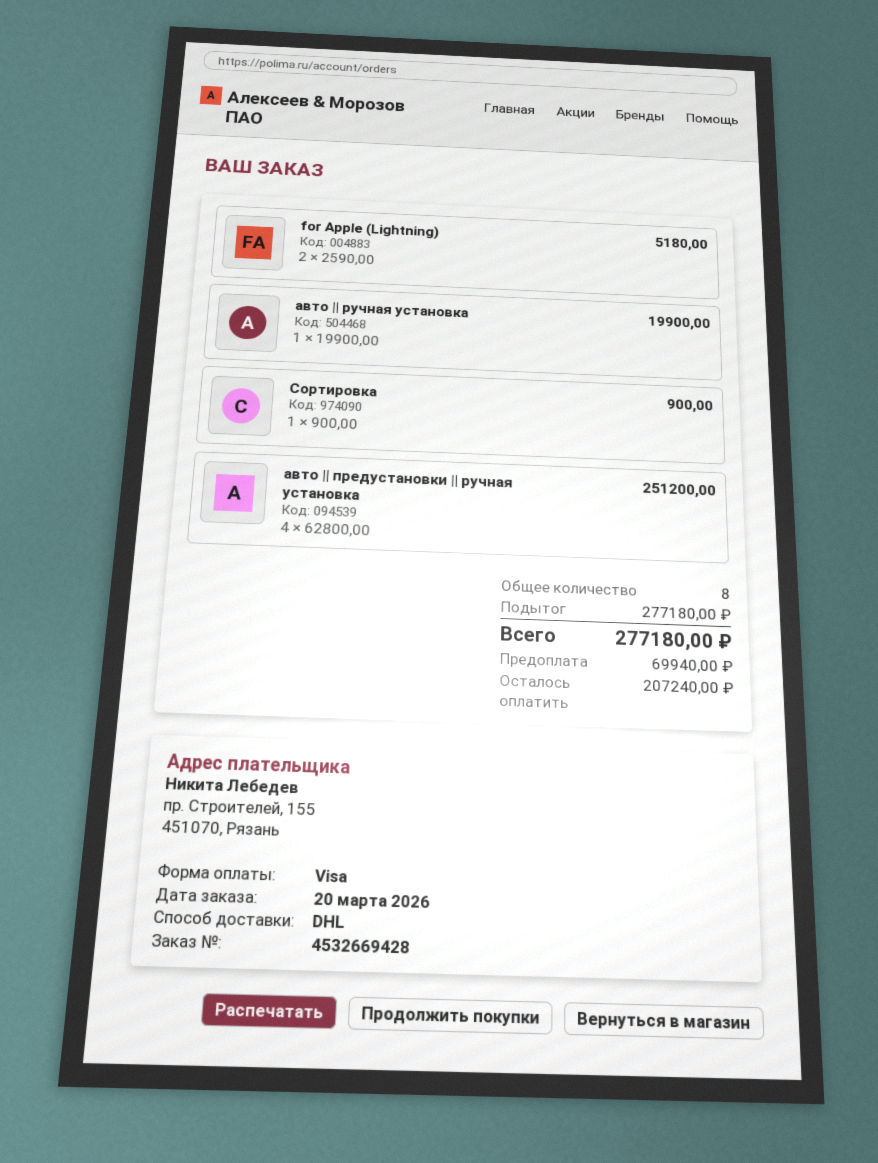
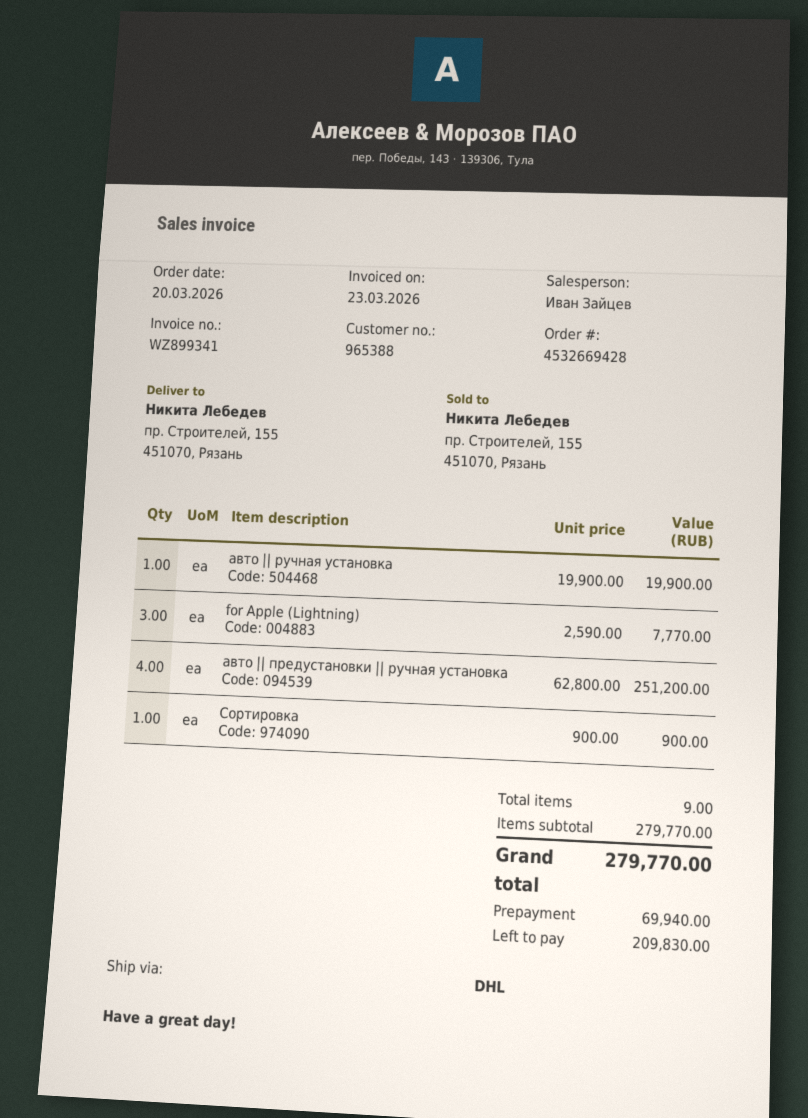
for Apple (Lightning): 2 x 2590.00 = 5180.00 -> 3 x 2590.00 = 7770.00
total quantity: 8 -> 9
subtotal: 277180.00 -> 279770.00
total: 277180.00 -> 279770.00
balance: 207240.00 -> 209830.00

